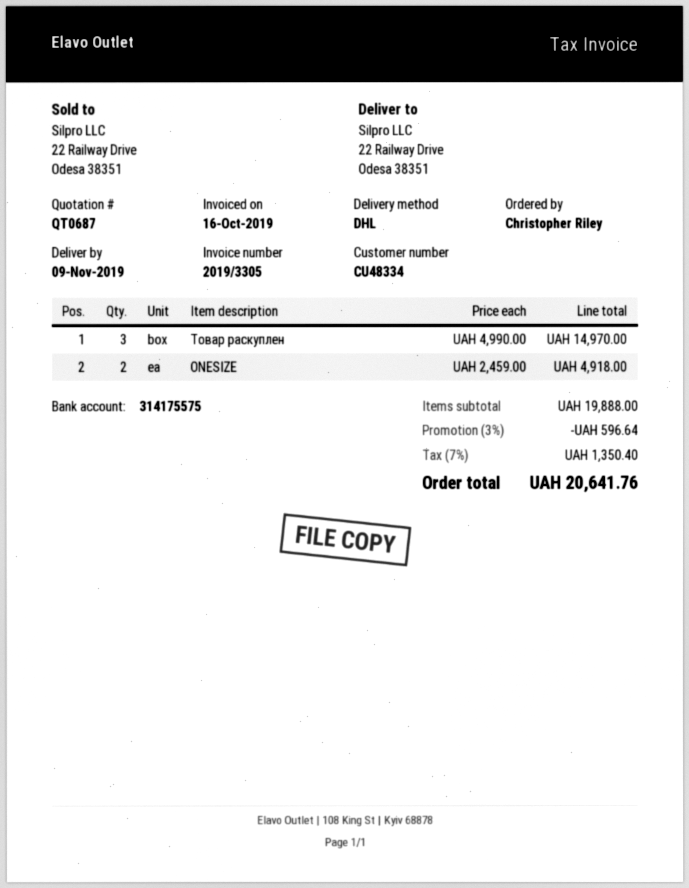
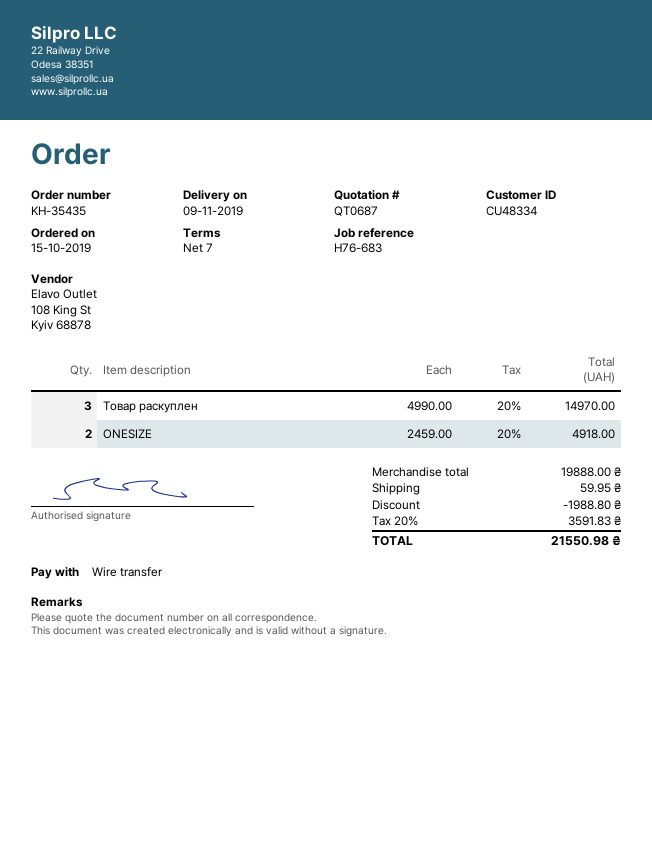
discount: 596.64 -> 1988.80
shipping: none -> 59.95
tax: 7% = 1350.40 -> 20% = 3591.83
total: 20641.76 -> 21550.98

